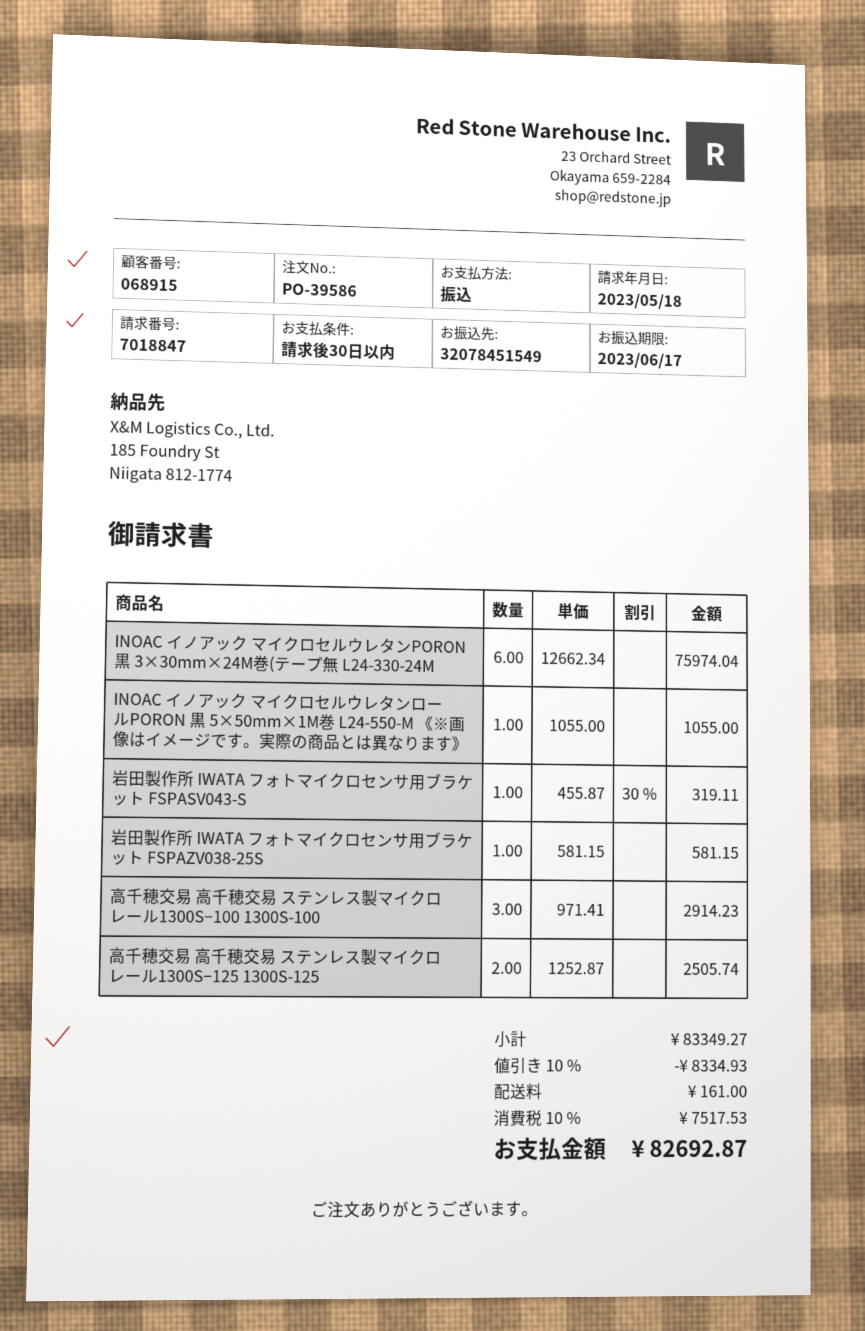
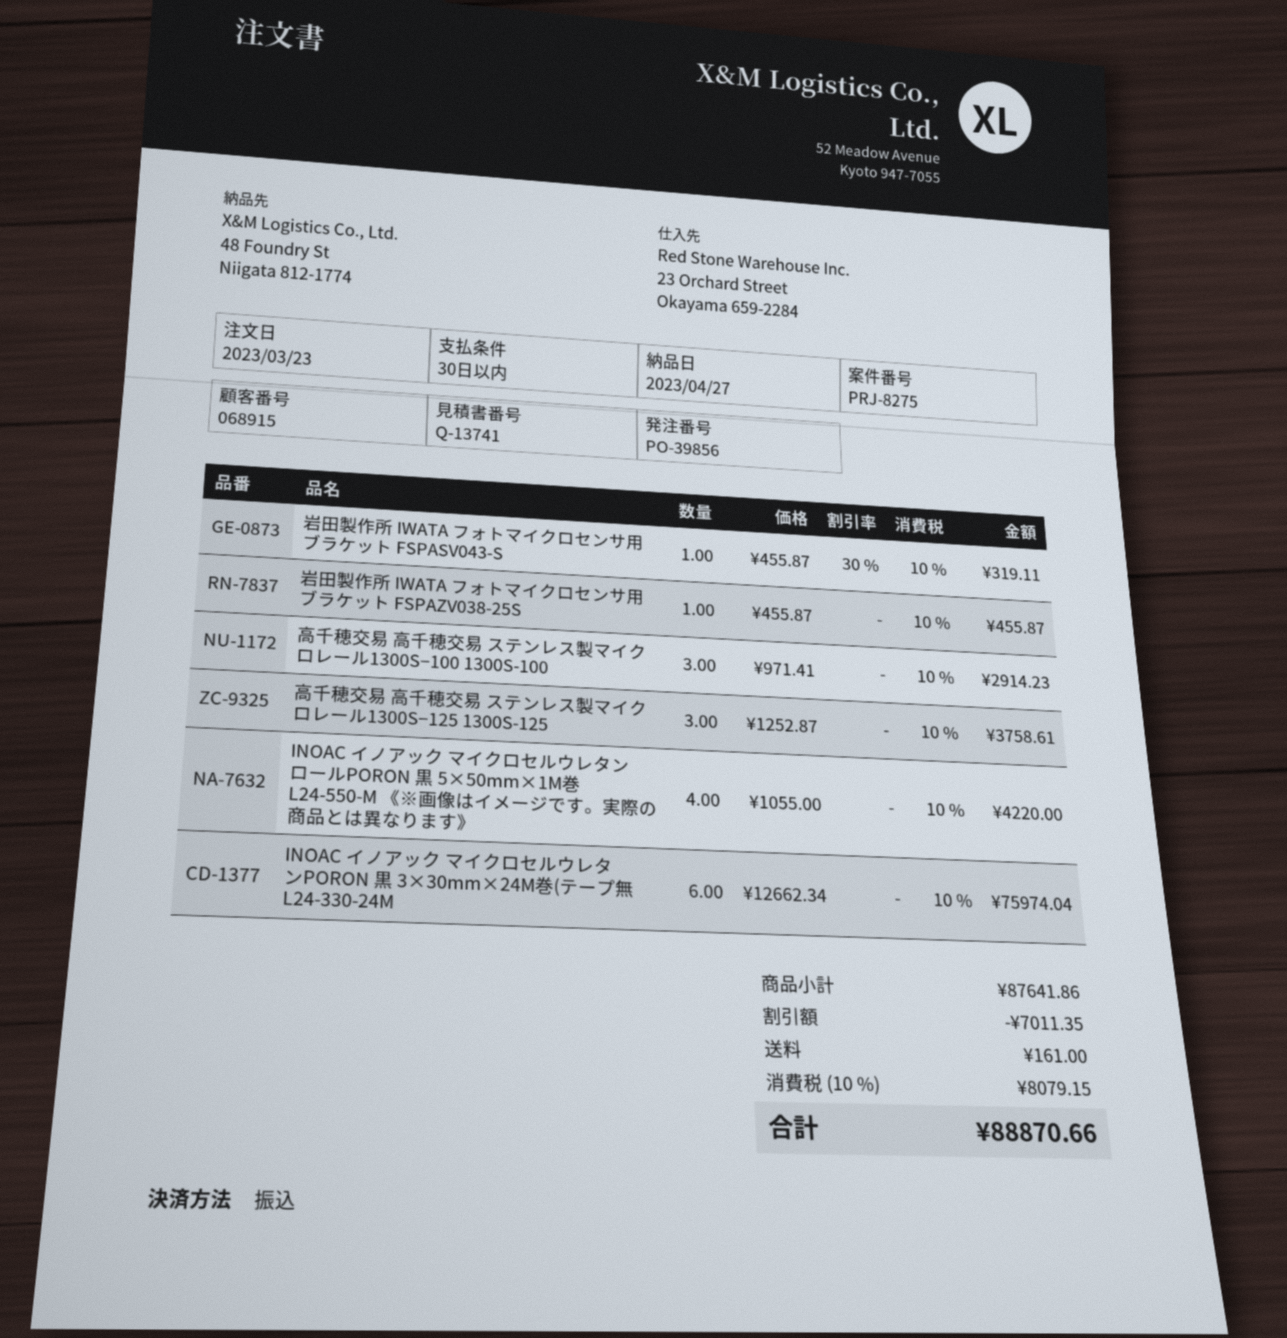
order number: PO-39586 -> PO-39856
ship to: 185 Foundry St, Niigata 812-1774 -> 48 Foundry St, Niigata 812-1774
INOAC イノアック マイクロセルウレタンロールPORON 黒 5×50mm×1M巻 L24-550-M 《※画像はイメージです。実際の商品とは異なります》: 1 x 1055.00 = 1055.00 -> 4 x 1055.00 = 4220.00
岩田製作所 IWATA フォトマイクロセンサ用ブラケット FSPAZV038-25S: 1 x 581.15 = 581.15 -> 1 x 455.87 = 455.87
高千穂交易 高千穂交易 ステンレス製マイクロレール1300S−125 1300S-125: 2 x 1252.87 = 2505.74 -> 3 x 1252.87 = 3758.61
subtotal: 83349.27 -> 87641.86
discount: 8334.93 -> 7011.35
tax: 10% = 7517.53 -> 10% = 8079.15
total: 82692.87 -> 88870.66

